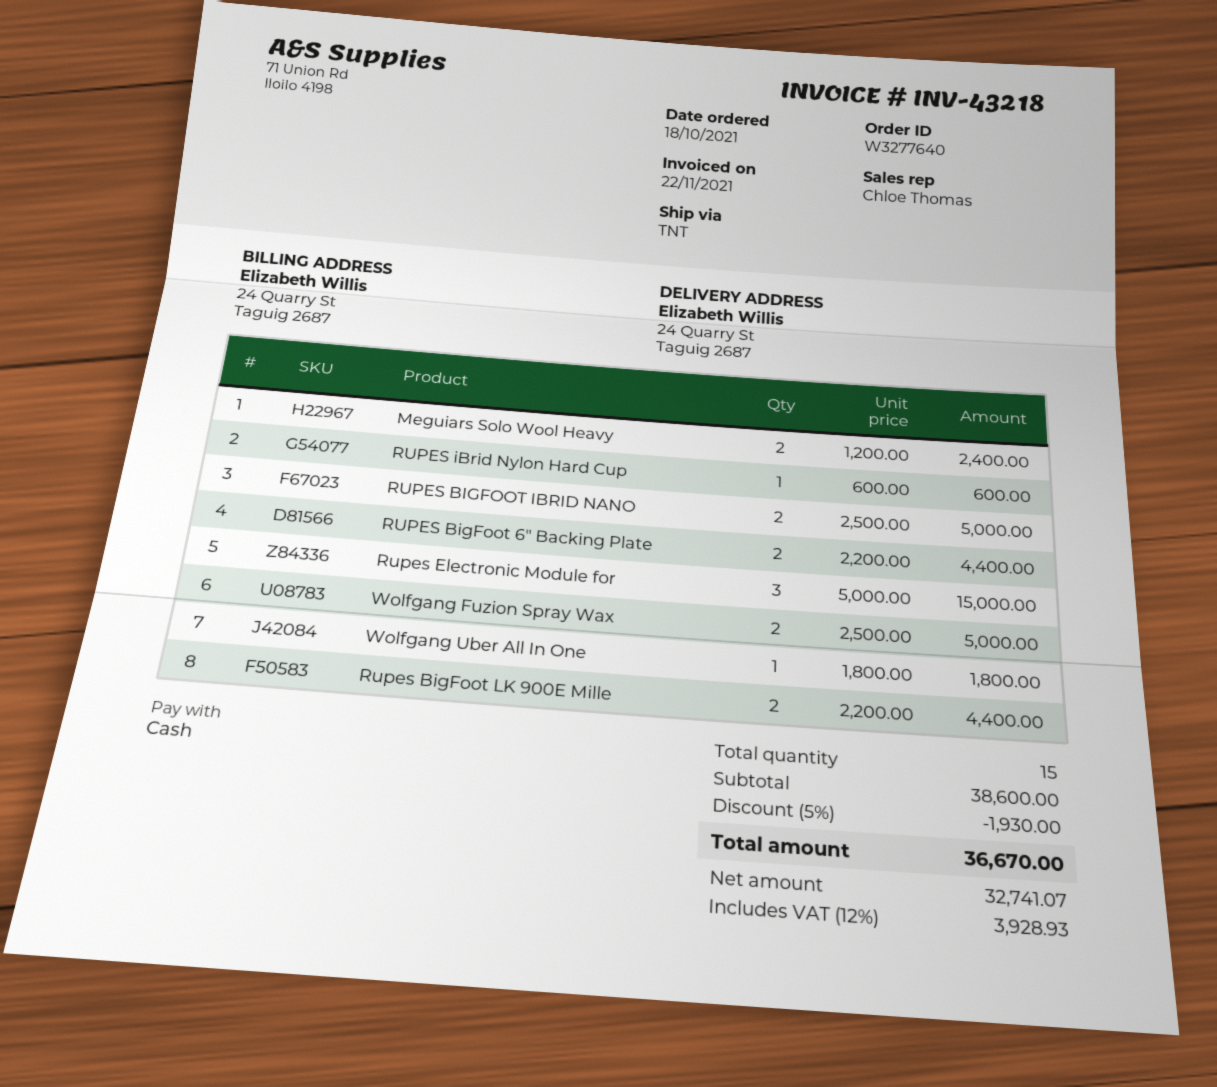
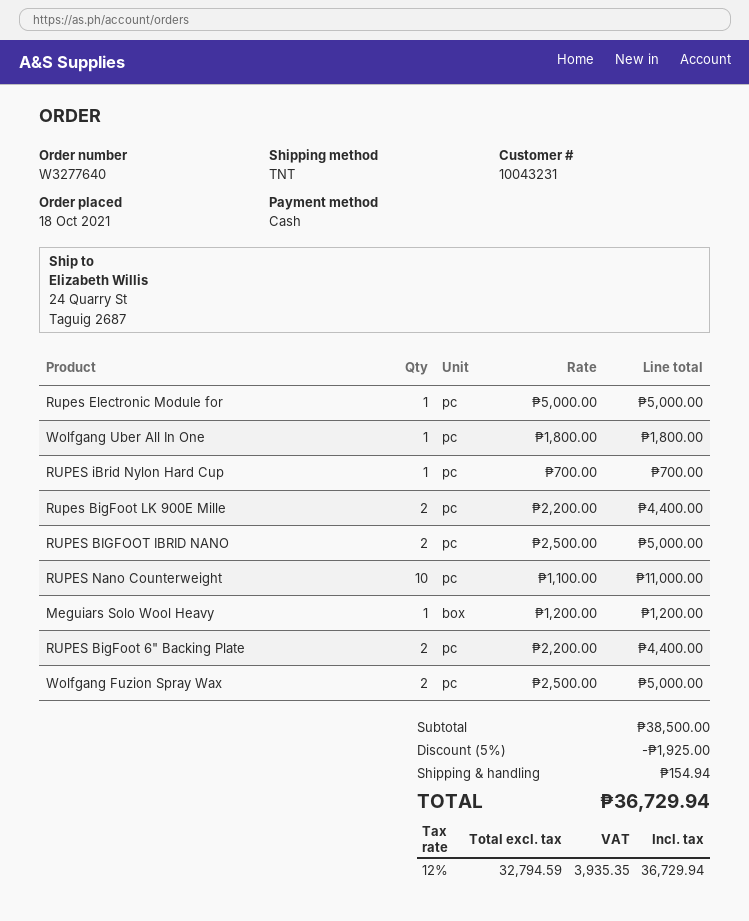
Meguiars Solo Wool Heavy: 2 x 1200.00 = 2400.00 -> 1 x 1200.00 = 1200.00
RUPES iBrid Nylon Hard Cup: 1 x 600.00 = 600.00 -> 1 x 700.00 = 700.00
Rupes Electronic Module for: 3 x 5000.00 = 15000.00 -> 1 x 5000.00 = 5000.00
RUPES Nano Counterweight: none -> 10 x 1100.00 = 11000.00
subtotal: 38600.00 -> 38500.00
discount: 5% = 1930.00 -> 5% = 1925.00
shipping: none -> 154.94
net: 32741.07 -> 32794.59
tax: 12% = 3928.93 -> 12% = 3935.35
total: 36670.00 -> 36729.94

